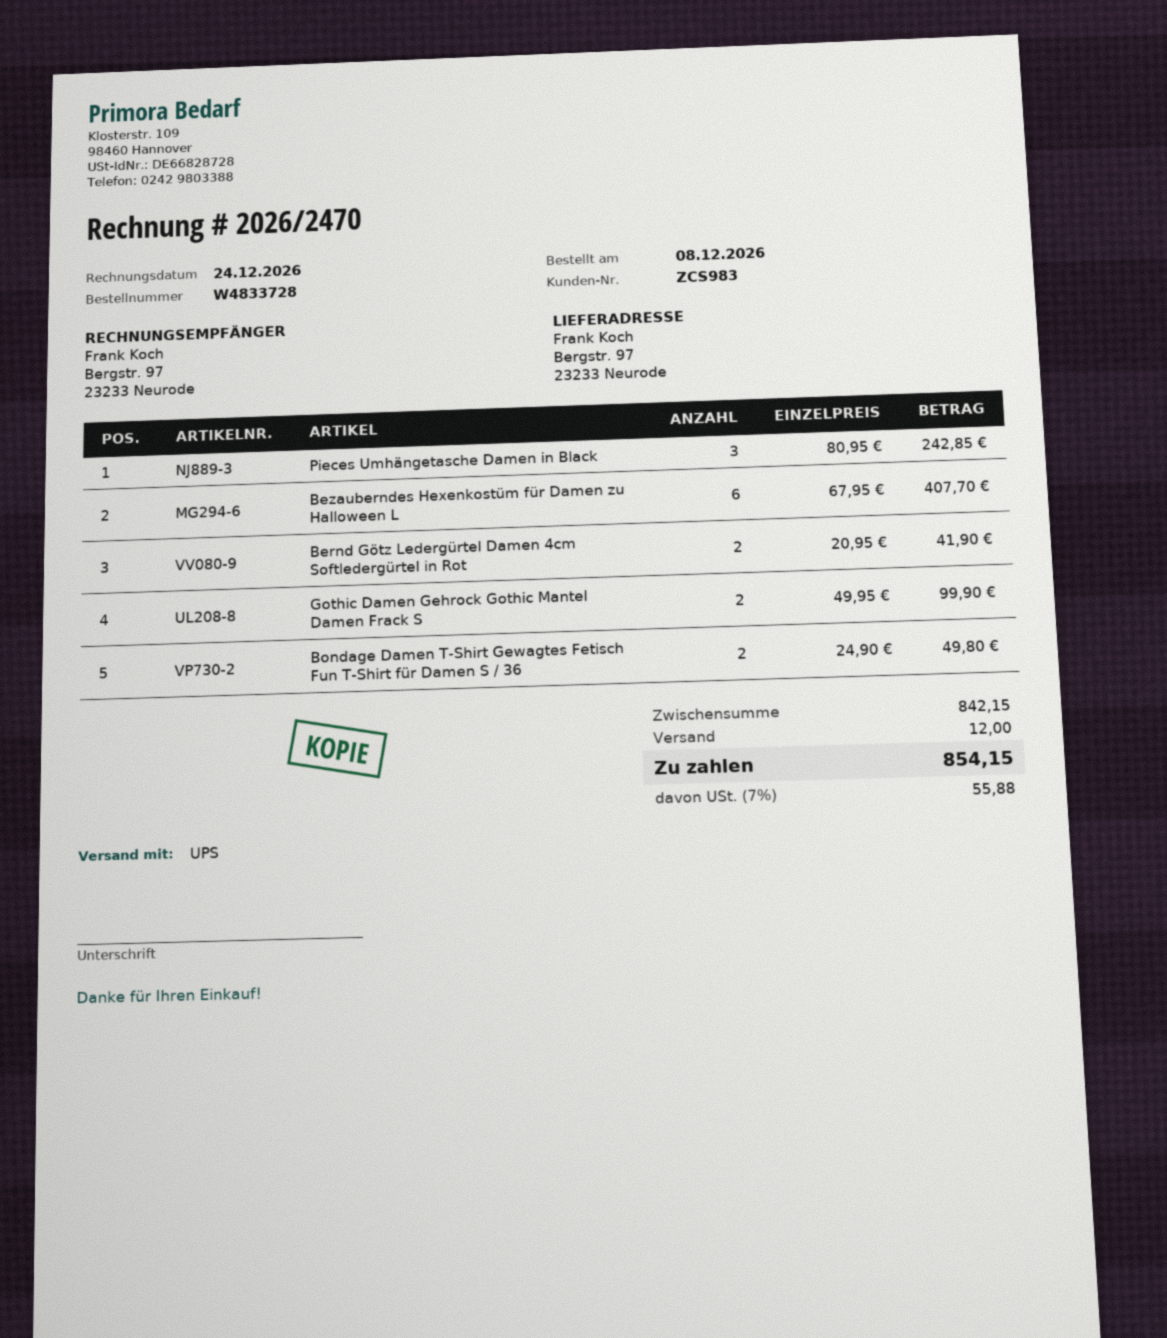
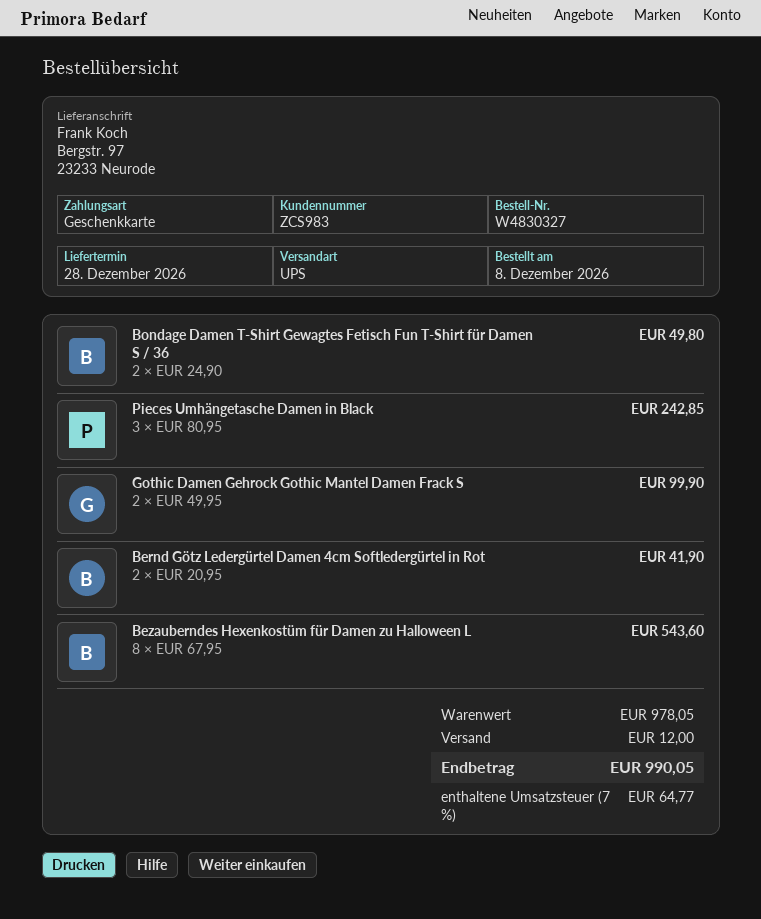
order number: W4833728 -> W4830327
Bezauberndes Hexenkostüm für Damen zu Halloween L: 6 x 67.95 = 407.70 -> 8 x 67.95 = 543.60
subtotal: 842.15 -> 978.05
tax: 7% = 55.88 -> 7% = 64.77
total: 854.15 -> 990.05

